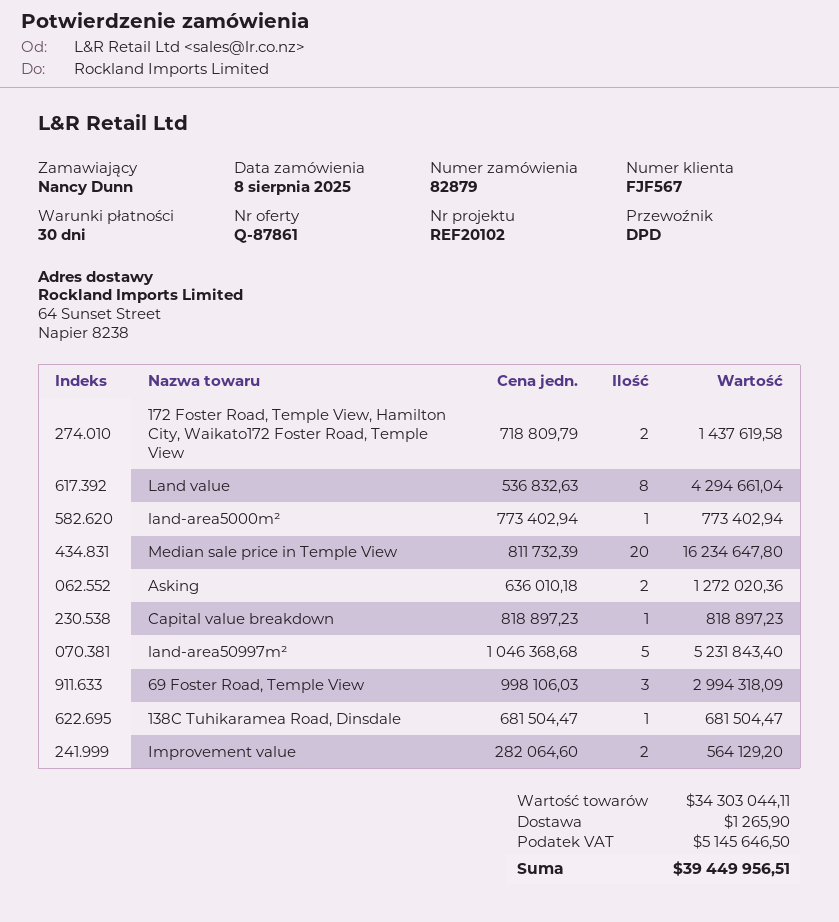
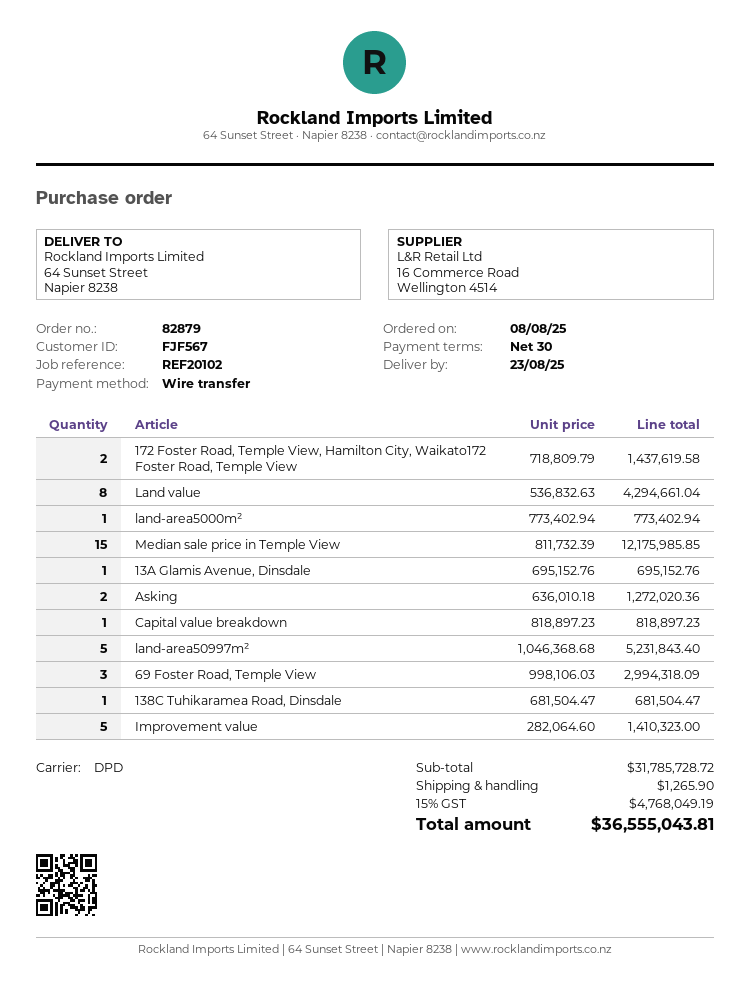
Median sale price in Temple View: 20 x 811732.39 = 16234647.80 -> 15 x 811732.39 = 12175985.85
Improvement value: 2 x 282064.60 = 564129.20 -> 5 x 282064.60 = 1410323.00
13A Glamis Avenue, Dinsdale: none -> 1 x 695152.76 = 695152.76
subtotal: 34303044.11 -> 31785728.72
tax: 5145646.50 -> 4768049.19
total: 39449956.51 -> 36555043.81

